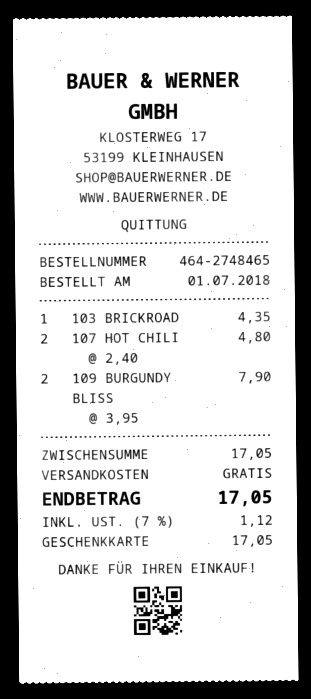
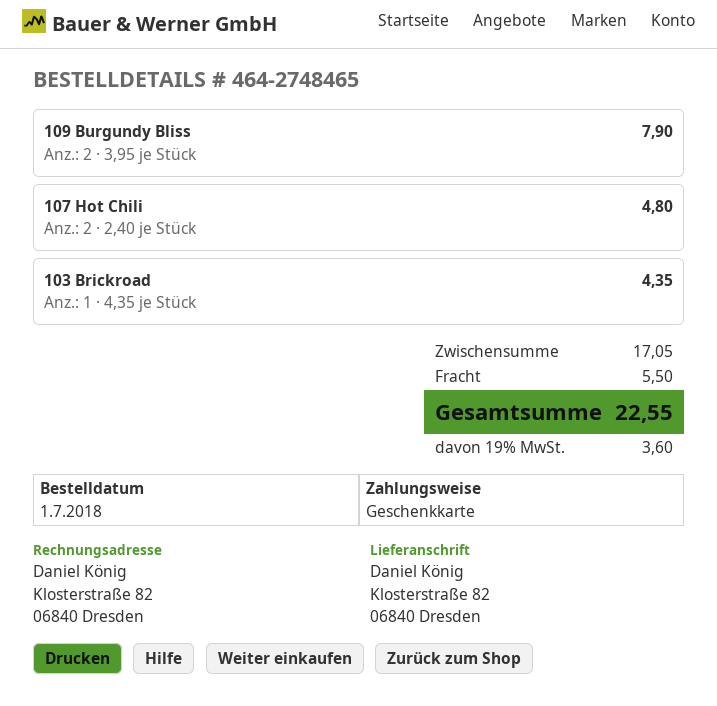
shipping: 0.00 -> 5.50
tax: 7% = 1.12 -> 19% = 3.60
total: 17.05 -> 22.55

